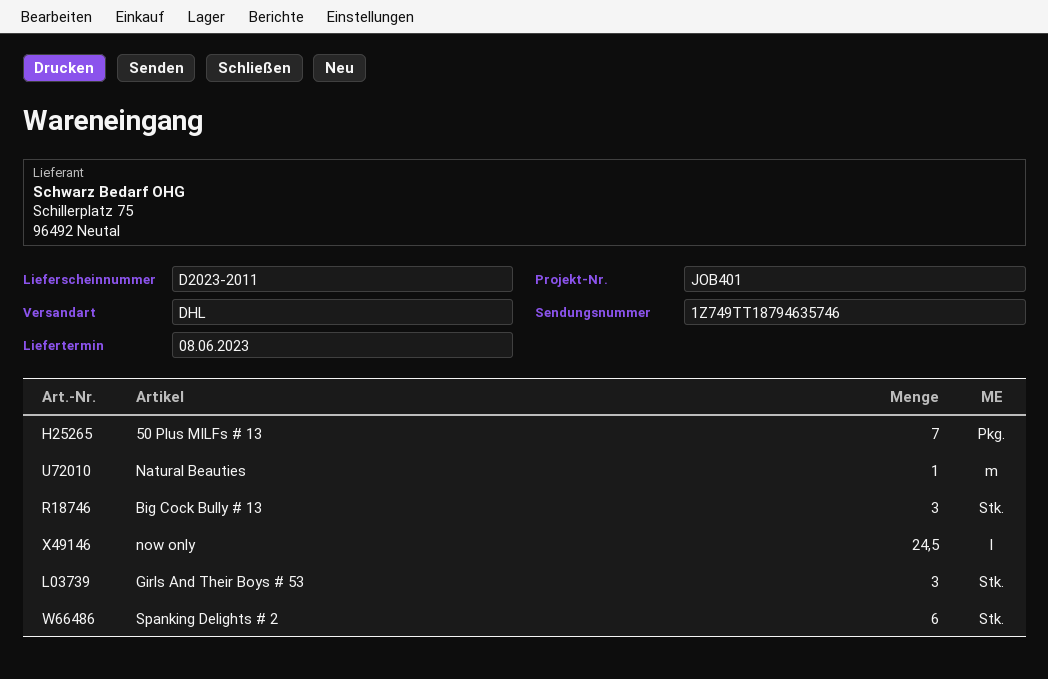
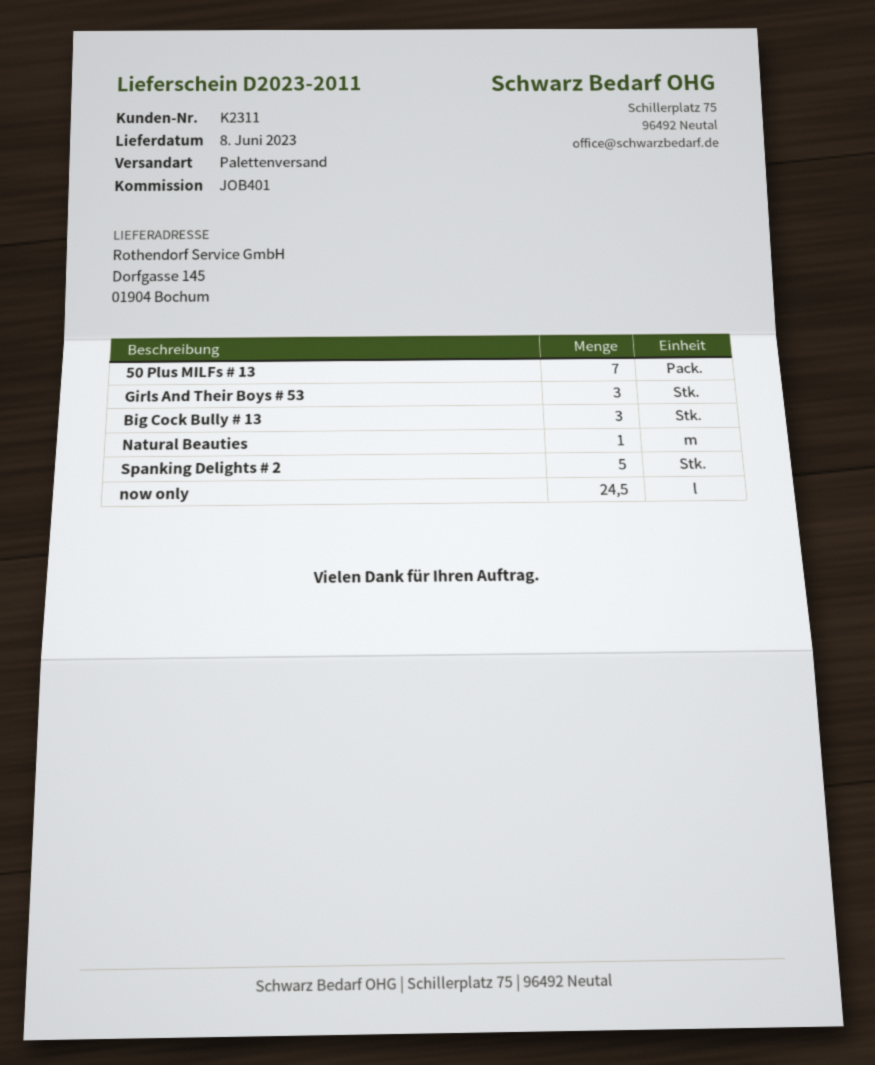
shipping method: DHL -> pallet freight
Spanking Delights # 2: 6 -> 5

